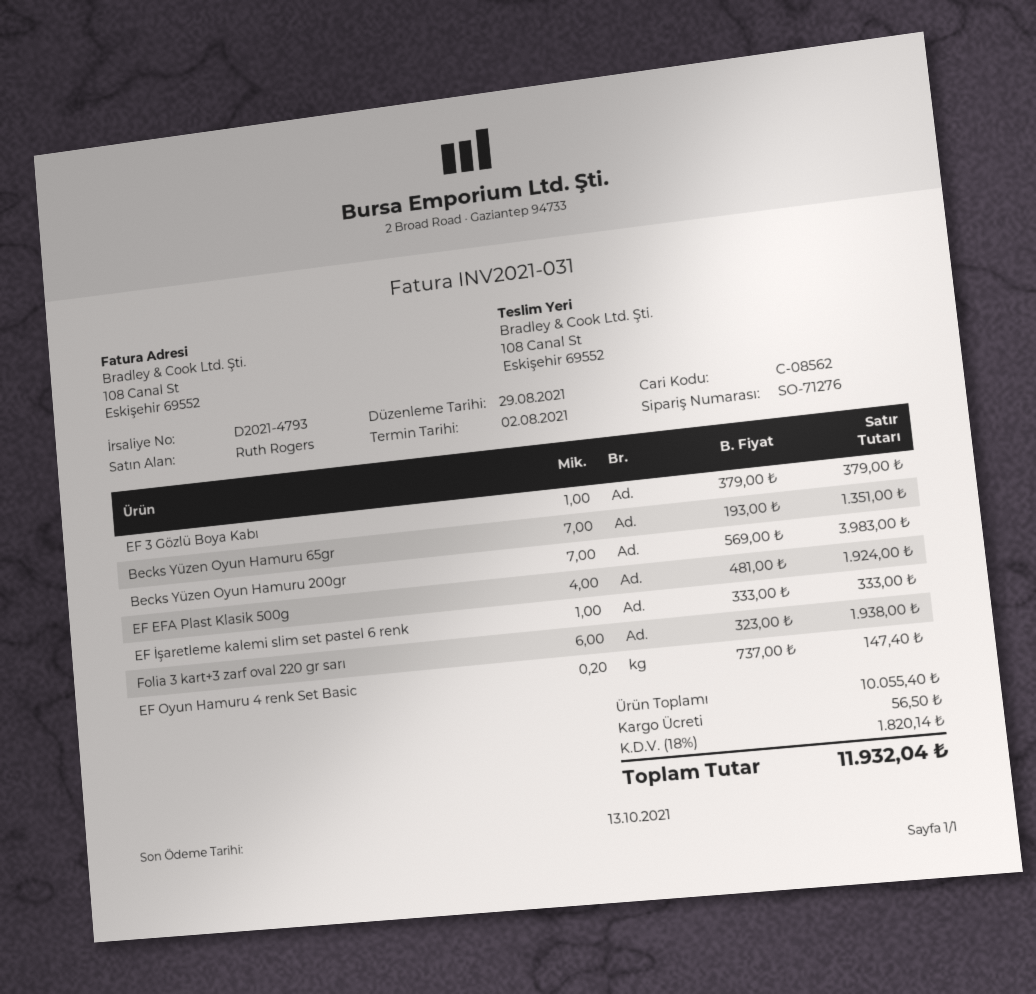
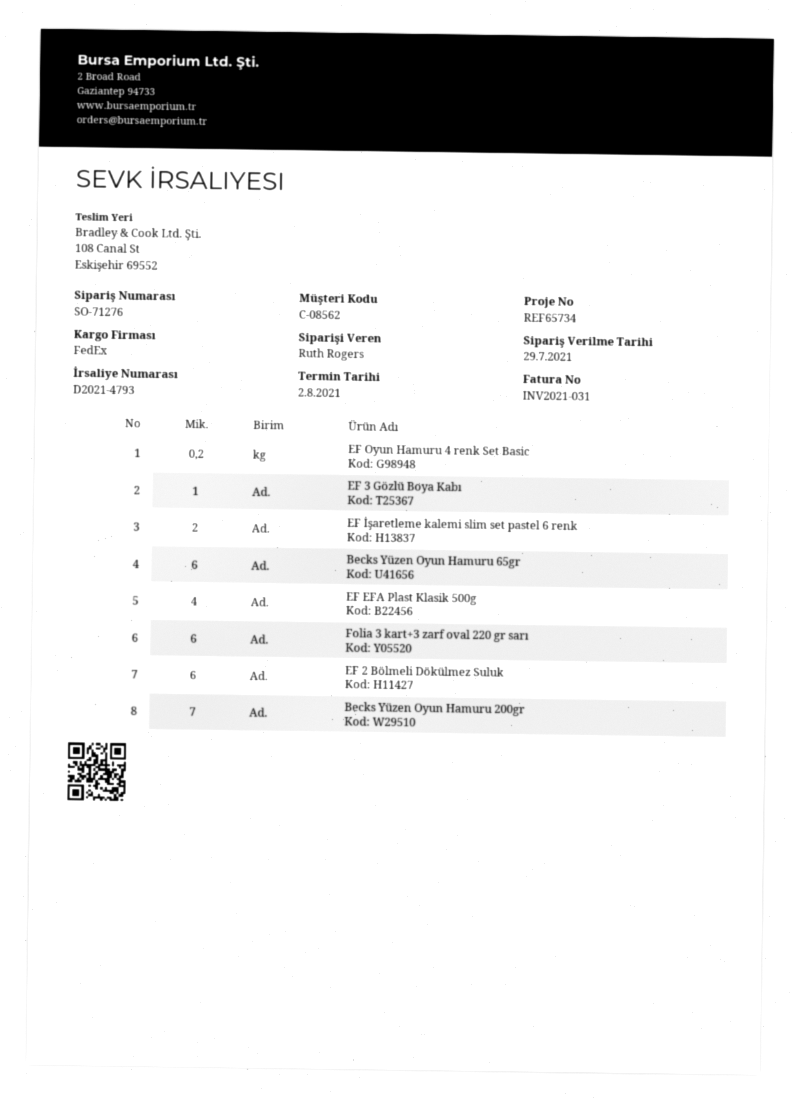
Becks Yüzen Oyun Hamuru 65gr: 7 -> 6
EF İşaretleme kalemi slim set pastel 6 renk: 1 -> 2
EF 2 Bölmeli Dökülmez Suluk: none -> 6

